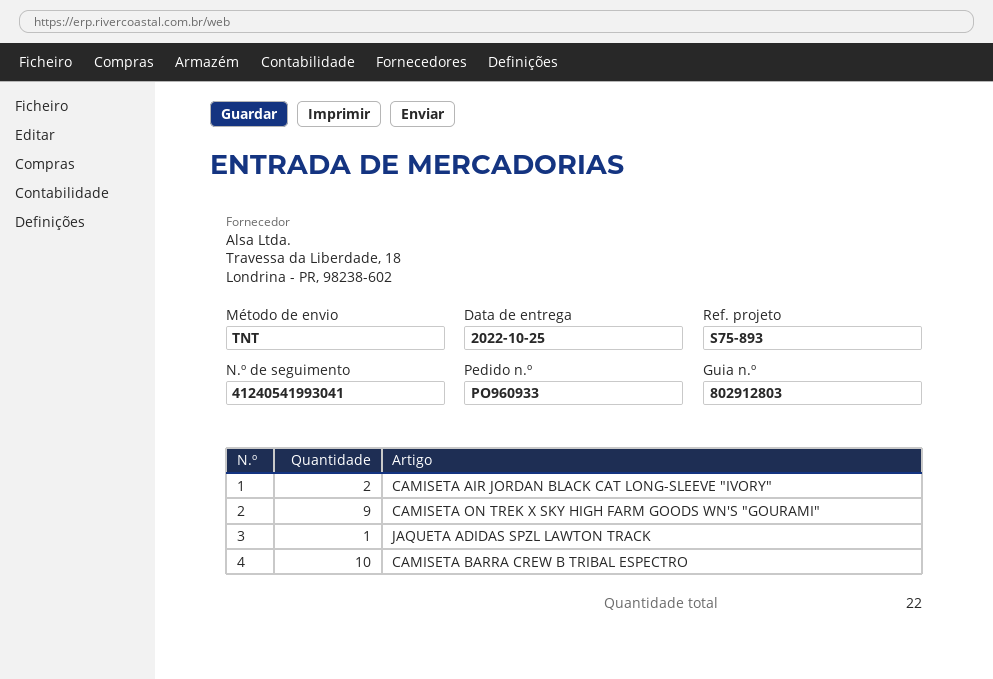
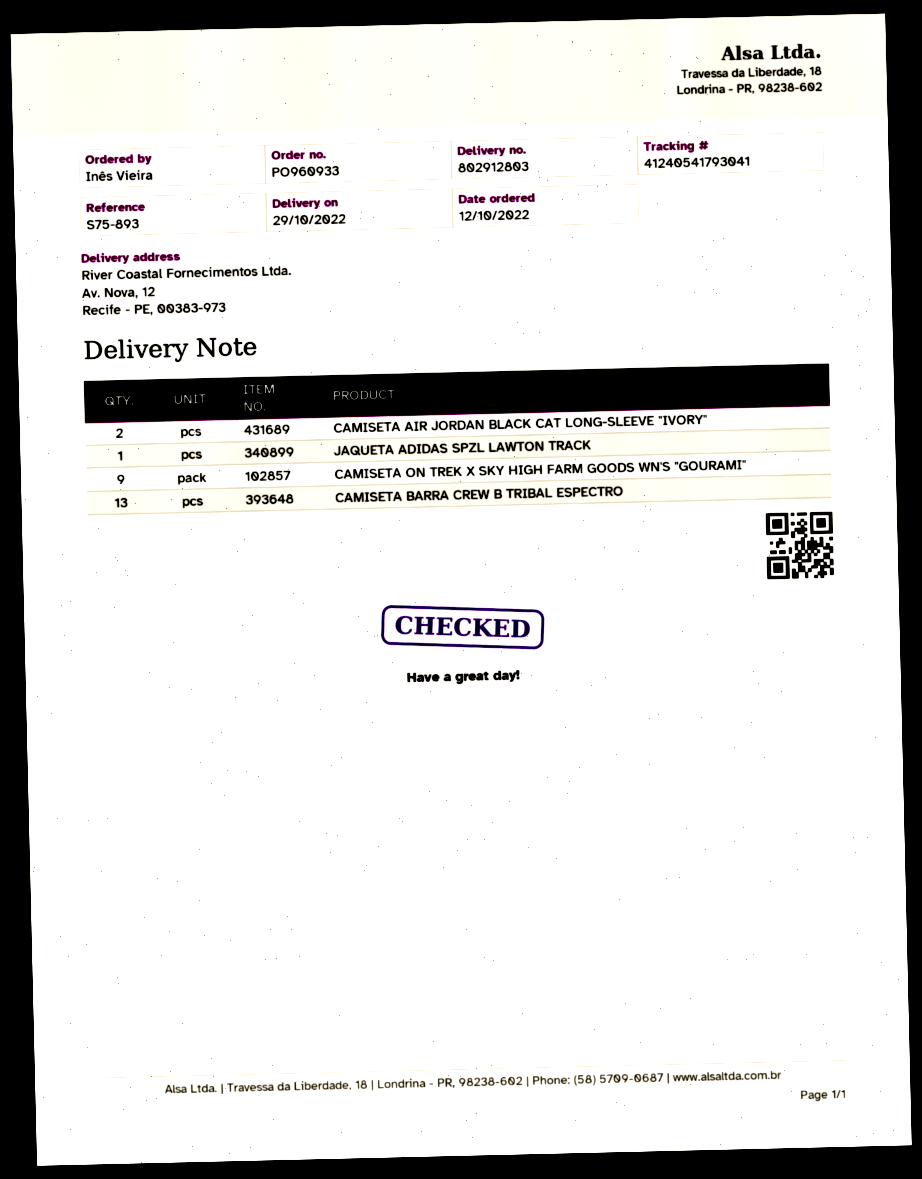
delivery date: 2022-10-25 -> 2022-10-29
tracking number: 41240541993041 -> 41240541793041
CAMISETA BARRA CREW B TRIBAL ESPECTRO: 10 -> 13

